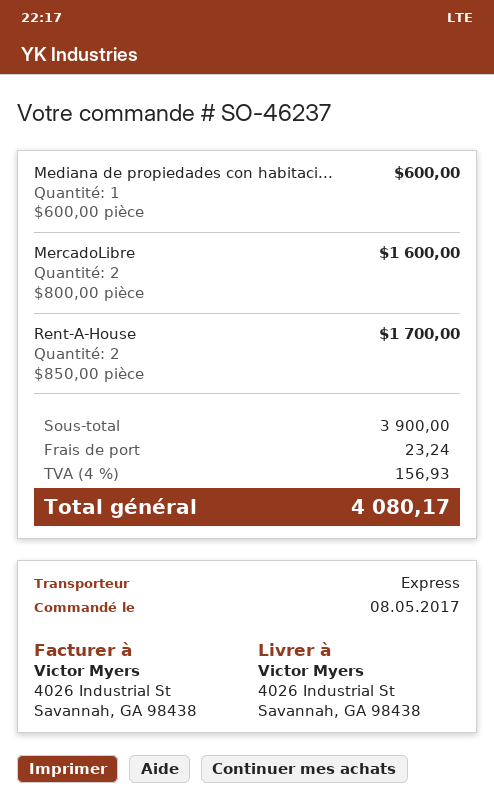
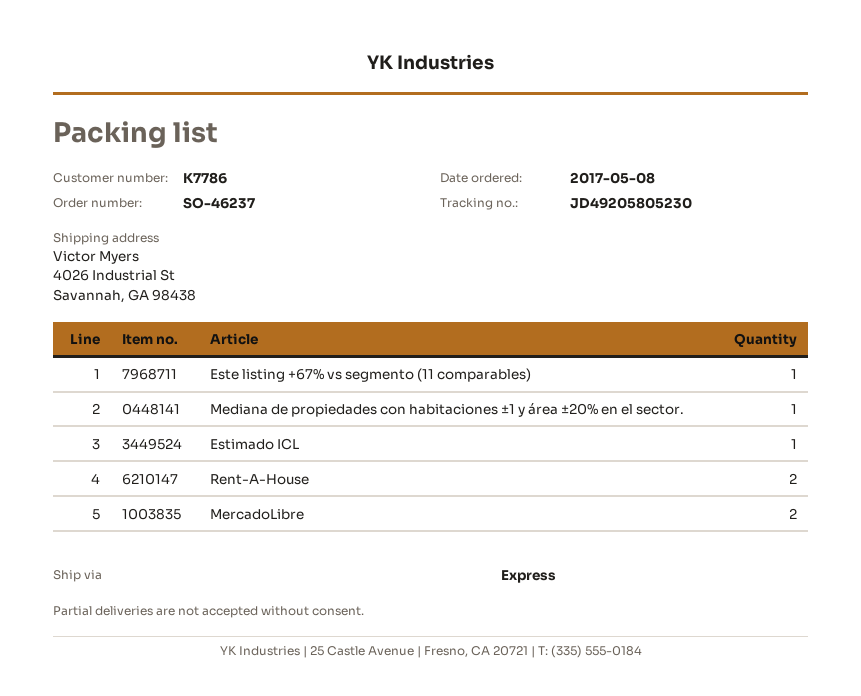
Este listing +67% vs segmento (11 comparables): none -> 1
Estimado ICL: none -> 1

